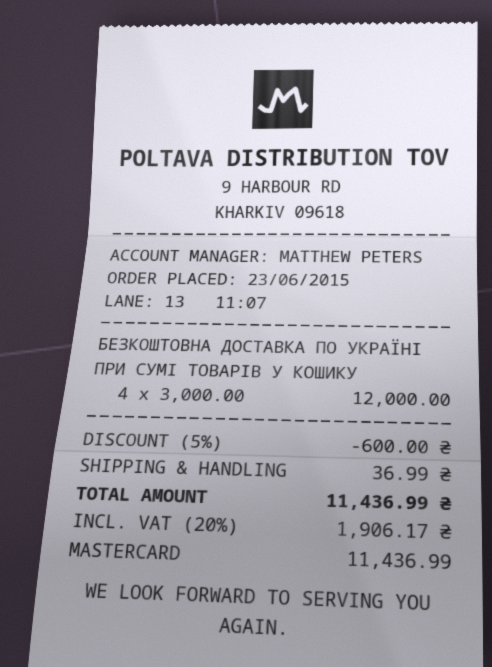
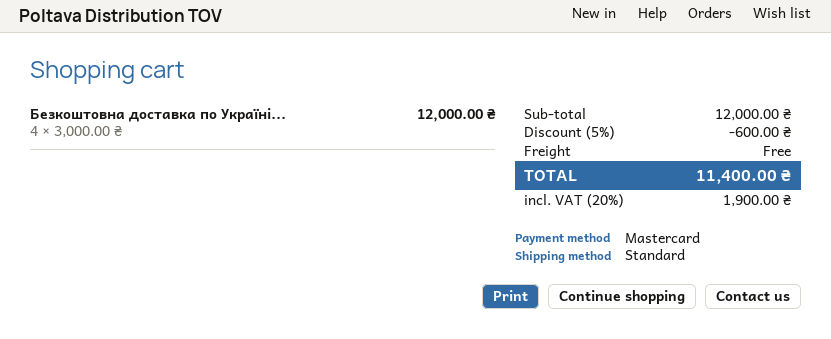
shipping: 36.99 -> 0.00
tax: 20% = 1906.17 -> 20% = 1900.00
total: 11436.99 -> 11400.00

